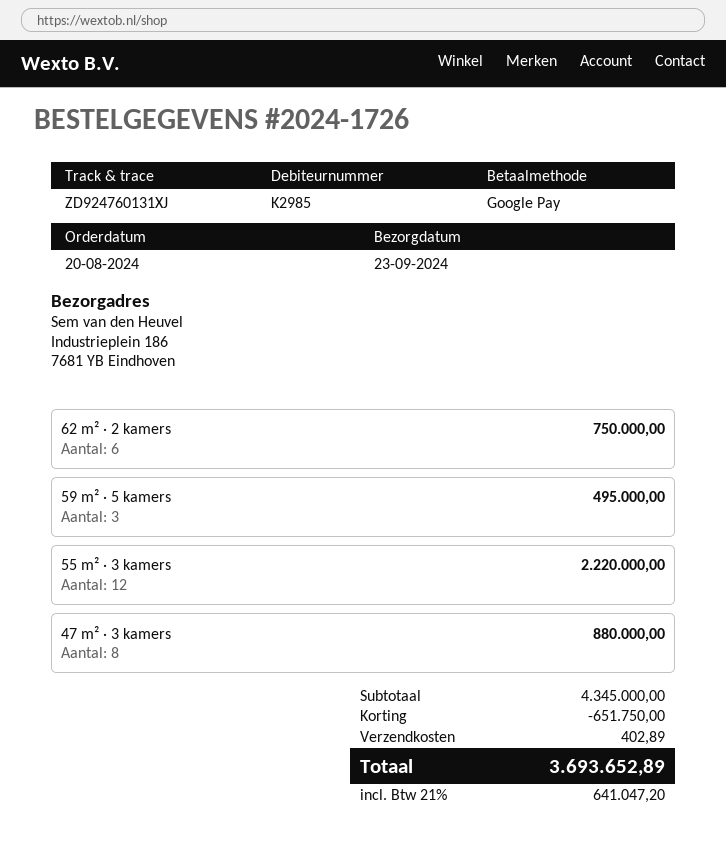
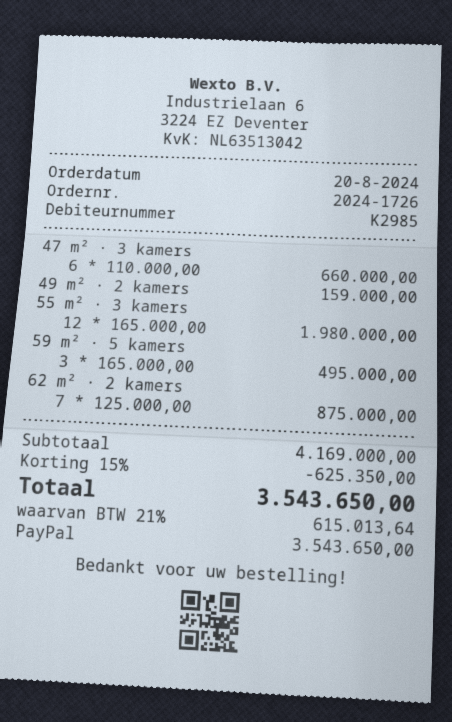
payment method: Google Pay -> PayPal
62 m² · 2 kamers: 6 for 750000.00 -> 7 for 875000.00
55 m² · 3 kamers: 12 for 2220000.00 -> 12 for 1980000.00
47 m² · 3 kamers: 8 for 880000.00 -> 6 for 660000.00
49 m² · 2 kamers: none -> 1 for 159000.00
subtotal: 4345000.00 -> 4169000.00
discount: 651750.00 -> 625350.00
shipping: 402.89 -> none
tax: 21% = 641047.20 -> 21% = 615013.64
total: 3693652.89 -> 3543650.00

